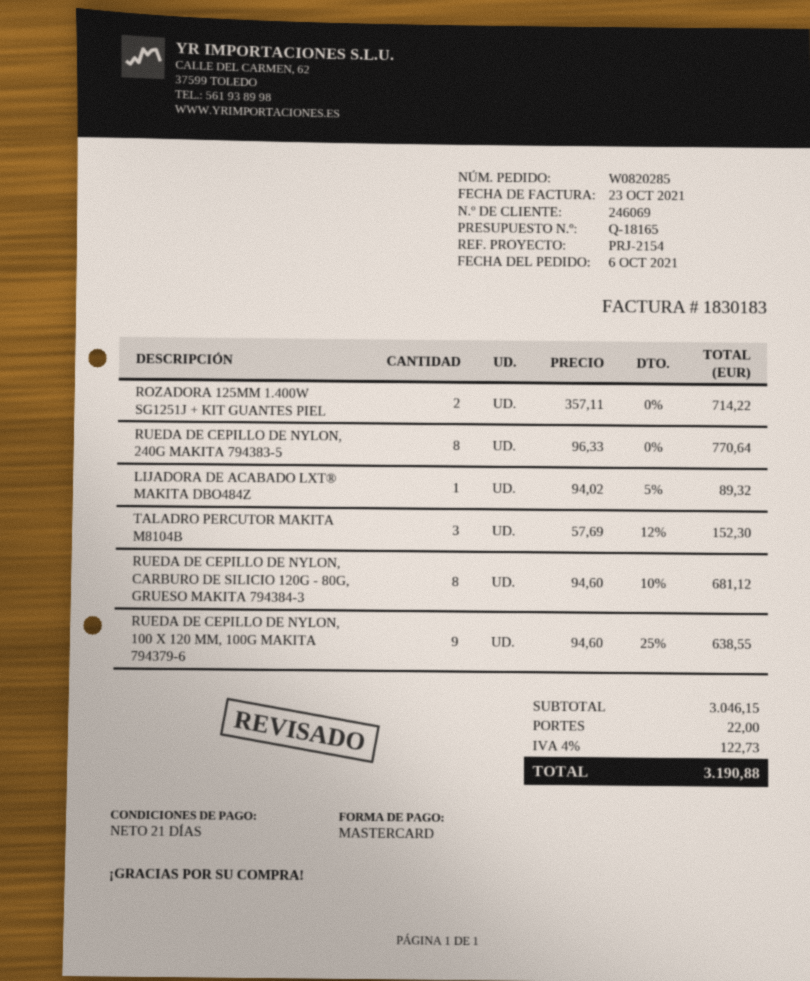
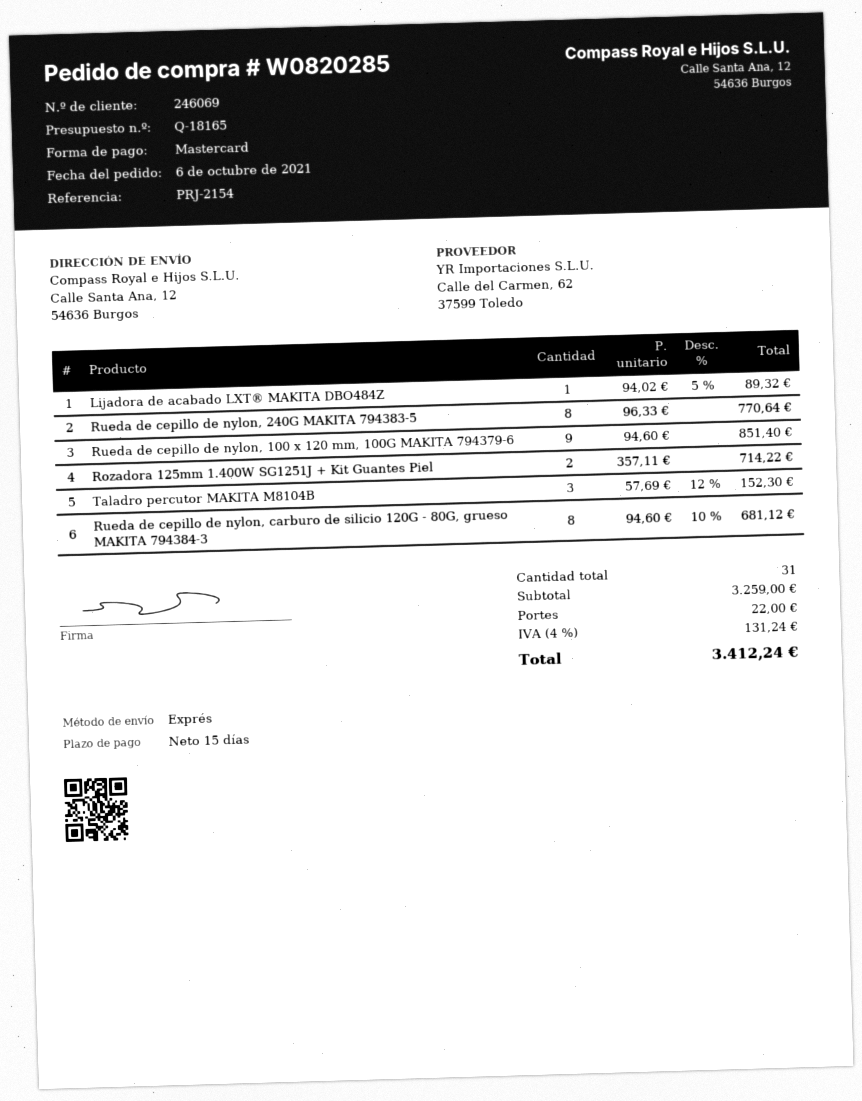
payment terms: 21 days -> 15 days
RUEDA DE CEPILLO DE NYLON, 100 X 120 MM, 100G MAKITA 794379-6: 9 x 94.60 - 25% = 638.55 -> 9 x 94.60 = 851.40
subtotal: 3046.15 -> 3259.00
tax: 4% = 122.73 -> 4% = 131.24
total: 3190.88 -> 3412.24

